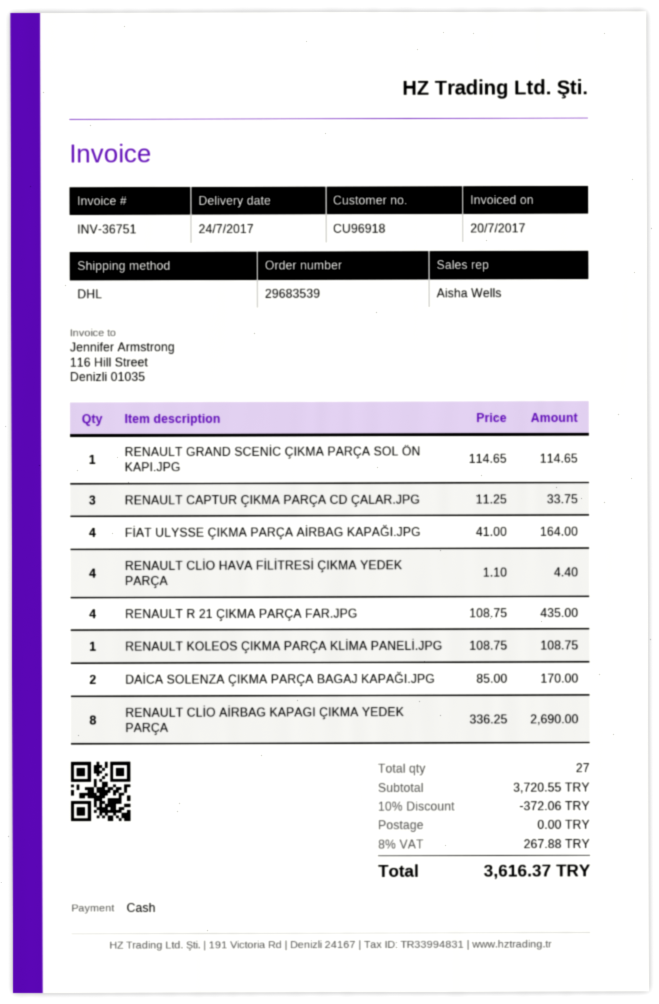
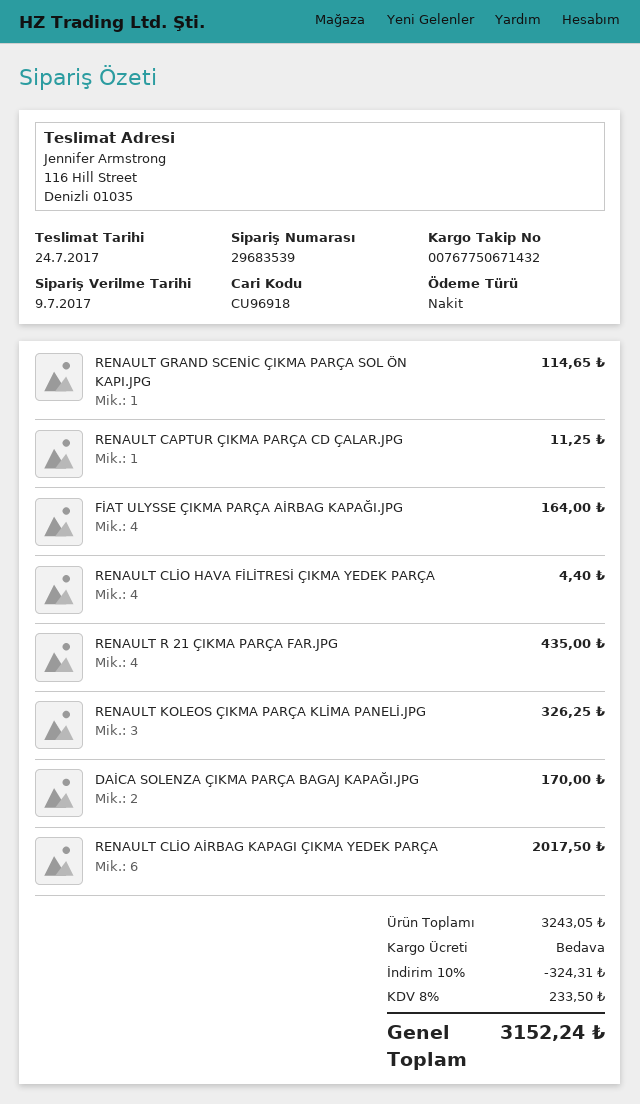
RENAULT CAPTUR ÇIKMA PARÇA CD ÇALAR.JPG: 3 for 33.75 -> 1 for 11.25
RENAULT KOLEOS ÇIKMA PARÇA KLİMA PANELİ.JPG: 1 for 108.75 -> 3 for 326.25
RENAULT CLİO AİRBAG KAPAGI ÇIKMA YEDEK PARÇA: 8 for 2690.00 -> 6 for 2017.50
subtotal: 3720.55 -> 3243.05
discount: 10% = 372.06 -> 10% = 324.31
tax: 8% = 267.88 -> 8% = 233.50
total: 3616.37 -> 3152.24

